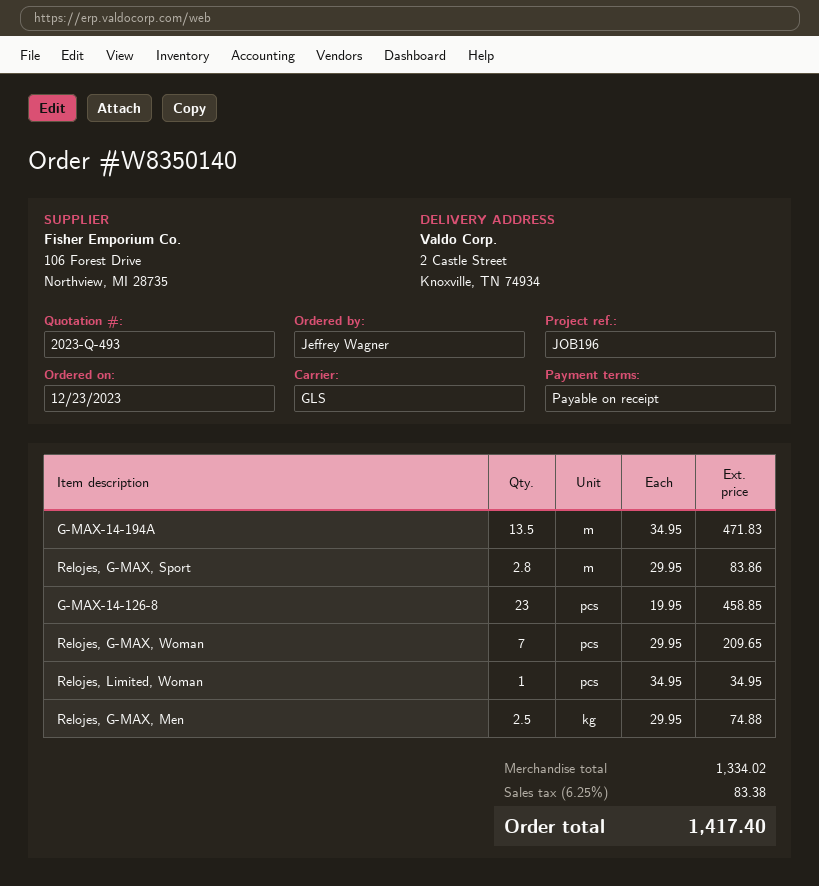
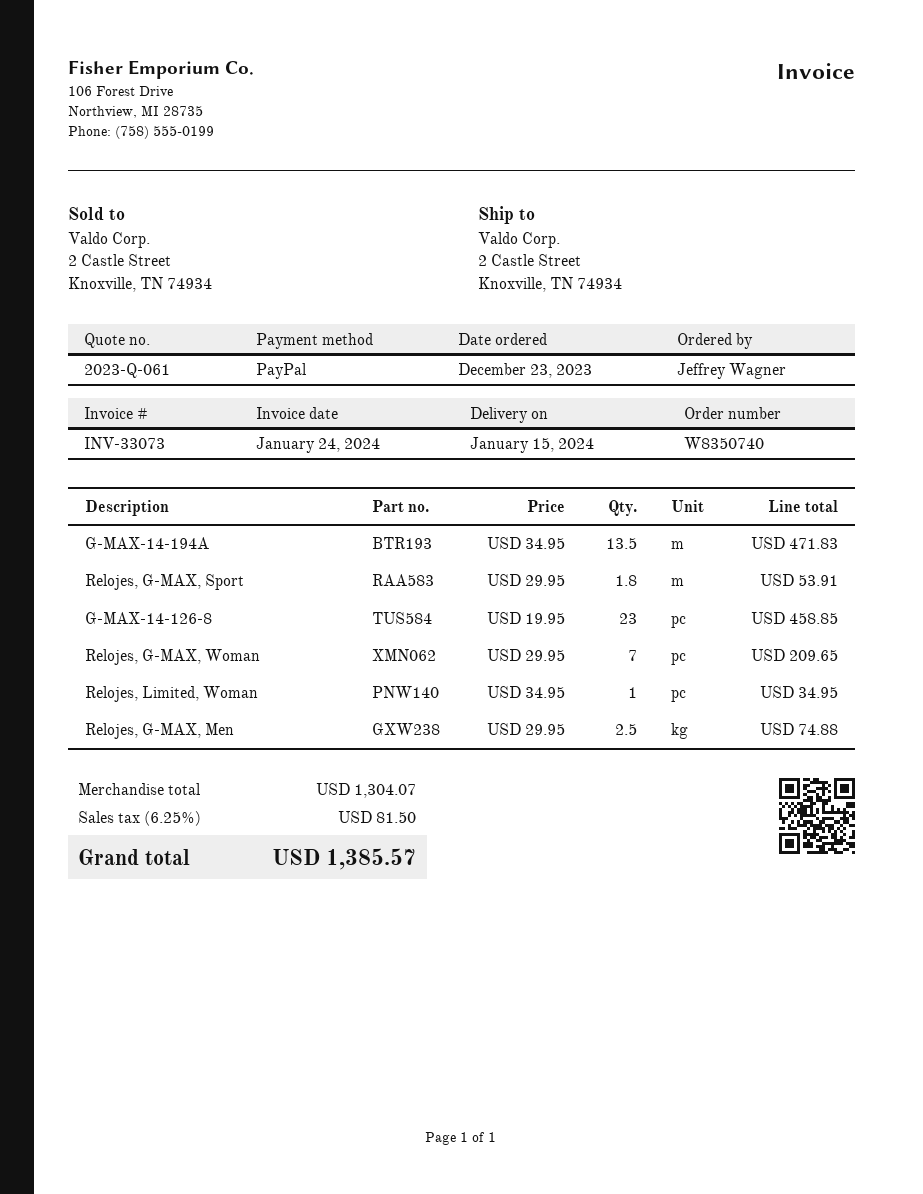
quote number: 2023-Q-493 -> 2023-Q-061
order number: W8350140 -> W8350740
Relojes, G-MAX, Sport: 2.8 x 29.95 = 83.86 -> 1.8 x 29.95 = 53.91
subtotal: 1334.02 -> 1304.07
tax: 6.25% = 83.38 -> 6.25% = 81.50
total: 1417.40 -> 1385.57

